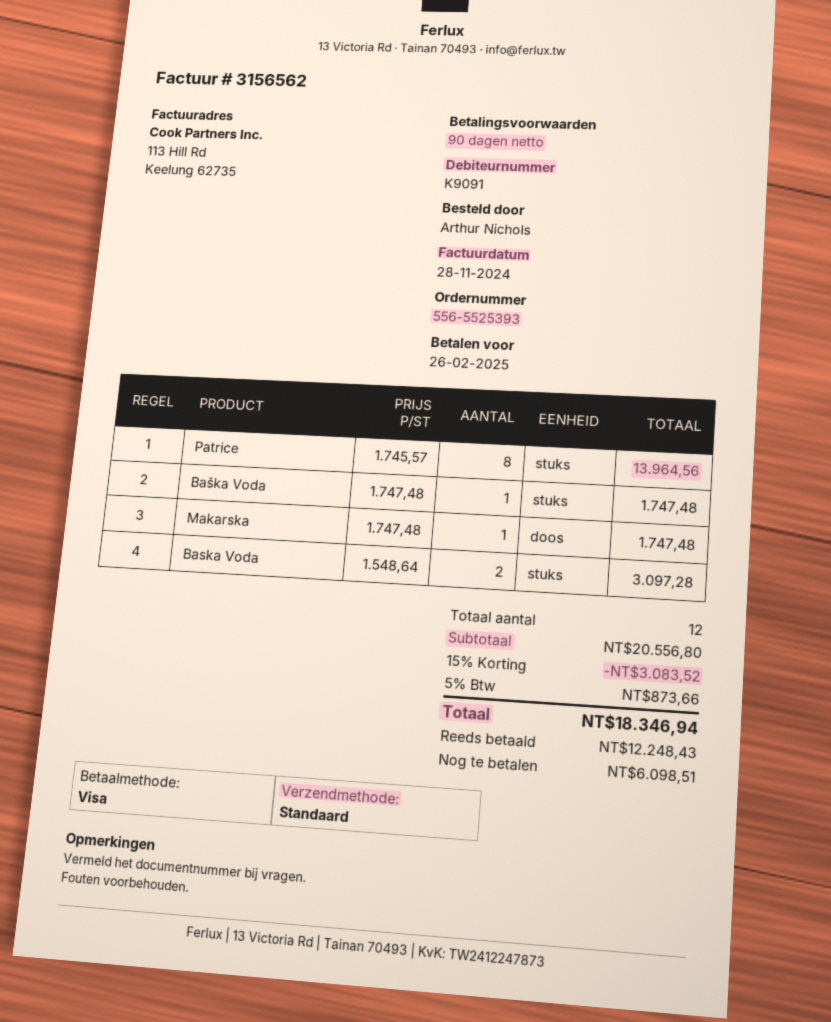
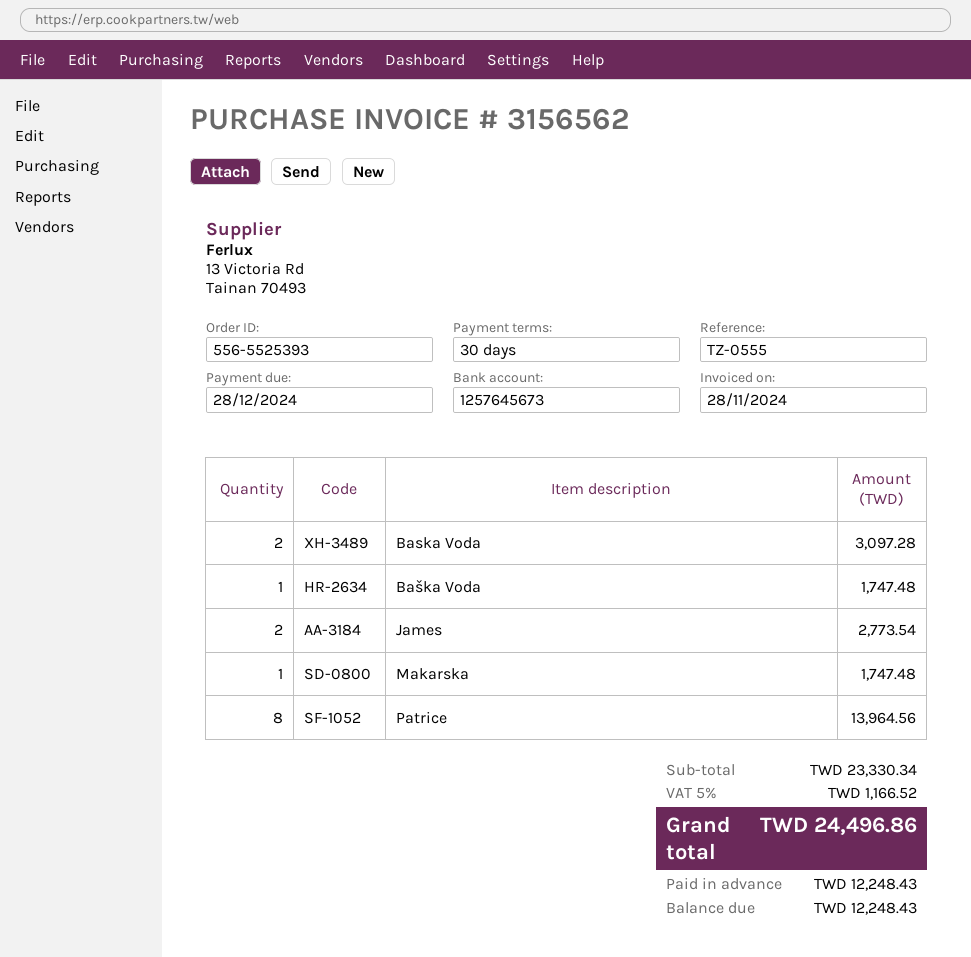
payment terms: 90 days -> 30 days
due date: 2025-02-26 -> 2024-12-28
James: none -> 2 for 2773.54
subtotal: 20556.80 -> 23330.34
discount: 15% = 3083.52 -> none
tax: 5% = 873.66 -> 5% = 1166.52
total: 18346.94 -> 24496.86
balance: 6098.51 -> 12248.43

